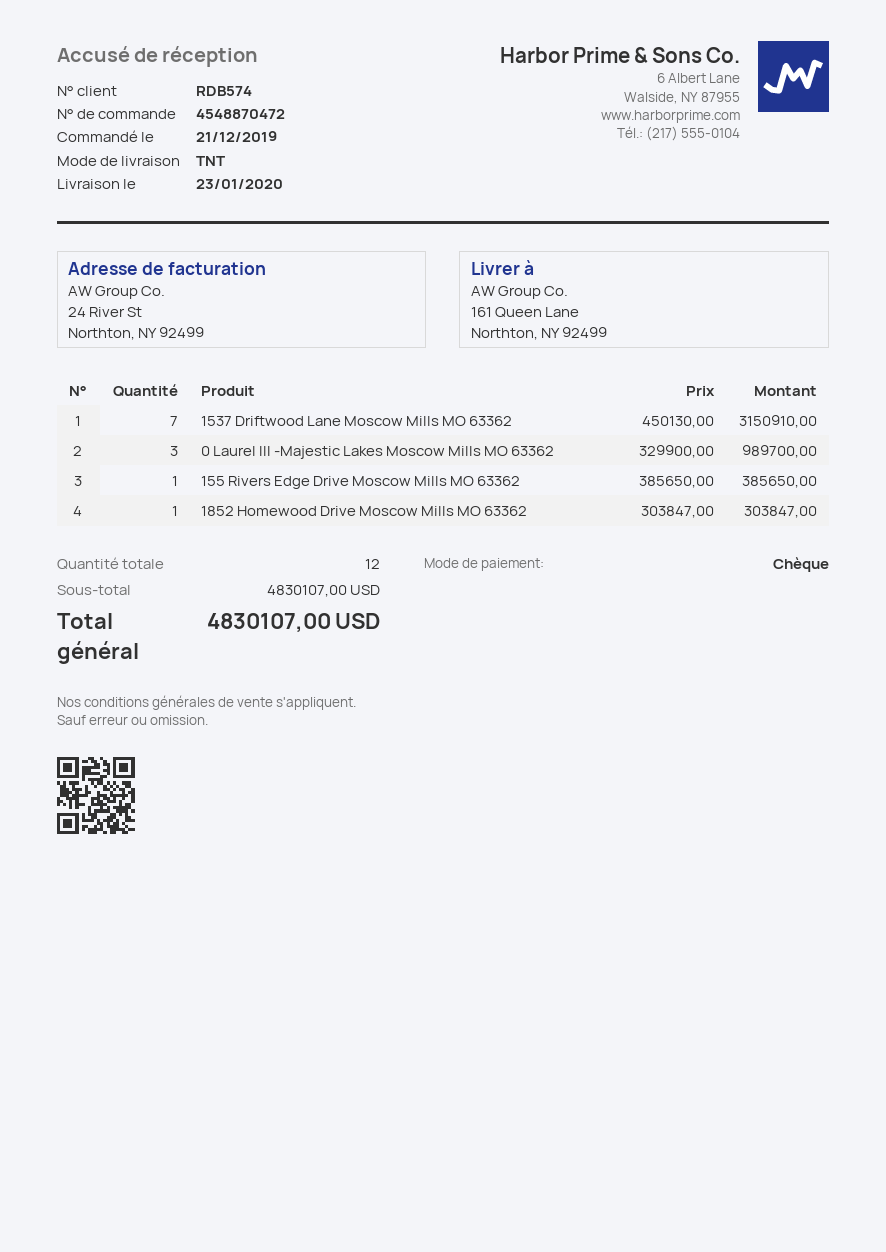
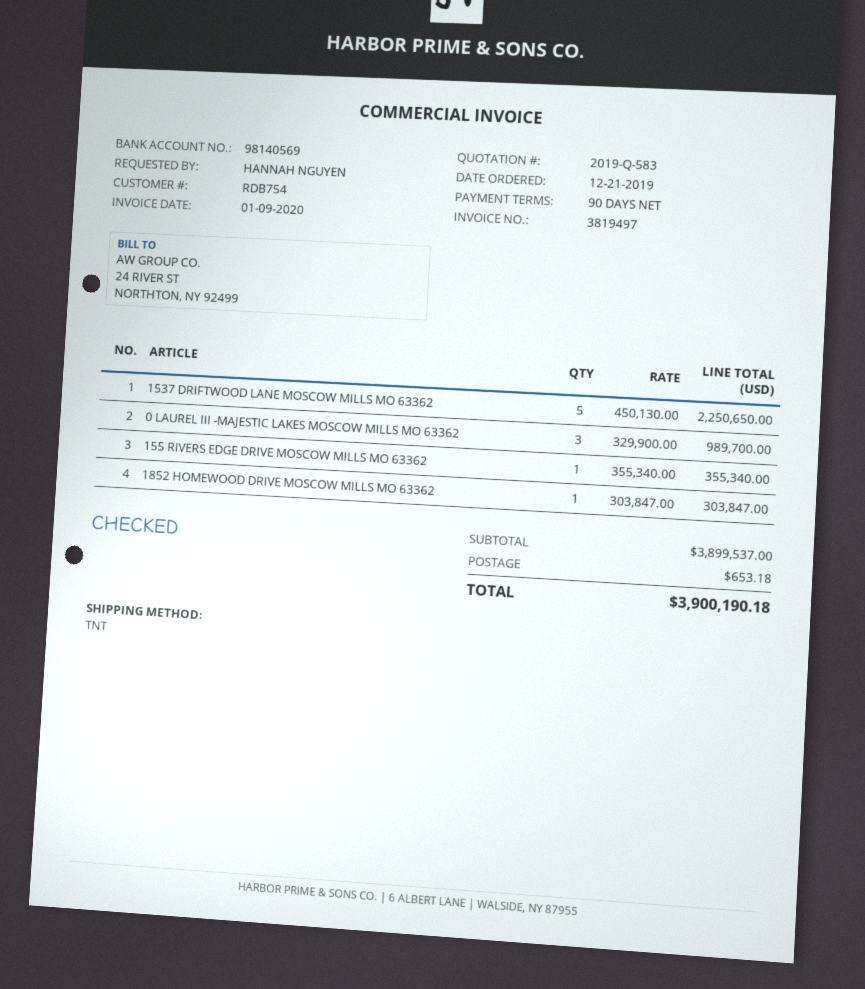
customer number: RDB574 -> RDB754
1537 Driftwood Lane Moscow Mills MO 63362: 7 x 450130.00 = 3150910.00 -> 5 x 450130.00 = 2250650.00
155 Rivers Edge Drive Moscow Mills MO 63362: 1 x 385650.00 = 385650.00 -> 1 x 355340.00 = 355340.00
subtotal: 4830107.00 -> 3899537.00
shipping: none -> 653.18
total: 4830107.00 -> 3900190.18

